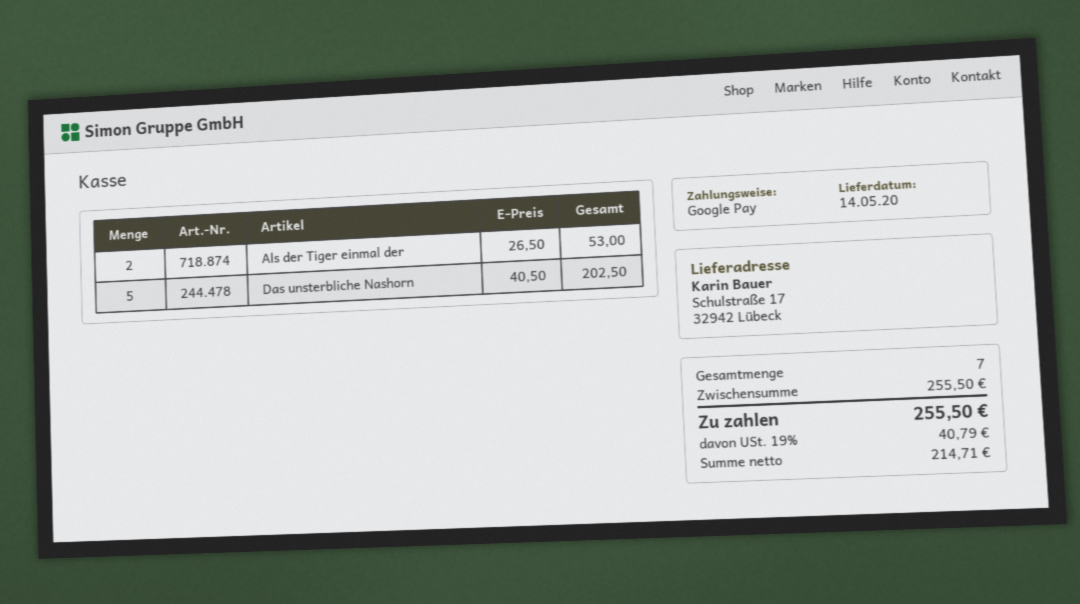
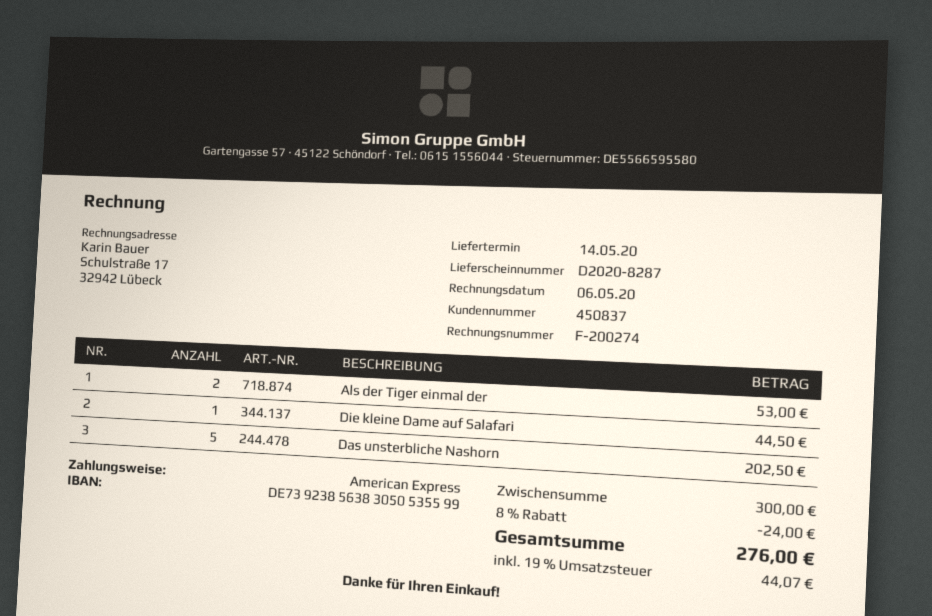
payment method: Google Pay -> American Express
Die kleine Dame auf Salafari: none -> 1 for 44.50
subtotal: 255.50 -> 300.00
discount: none -> 8% = 24.00
tax: 19% = 40.79 -> 19% = 44.07
total: 255.50 -> 276.00

